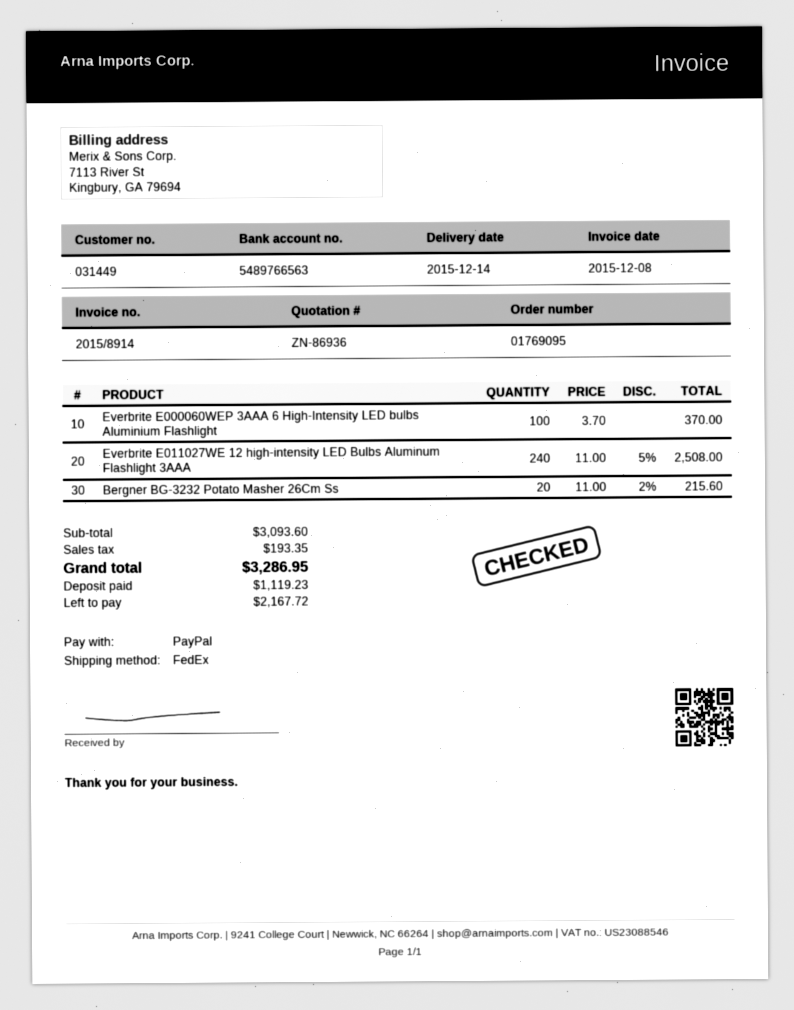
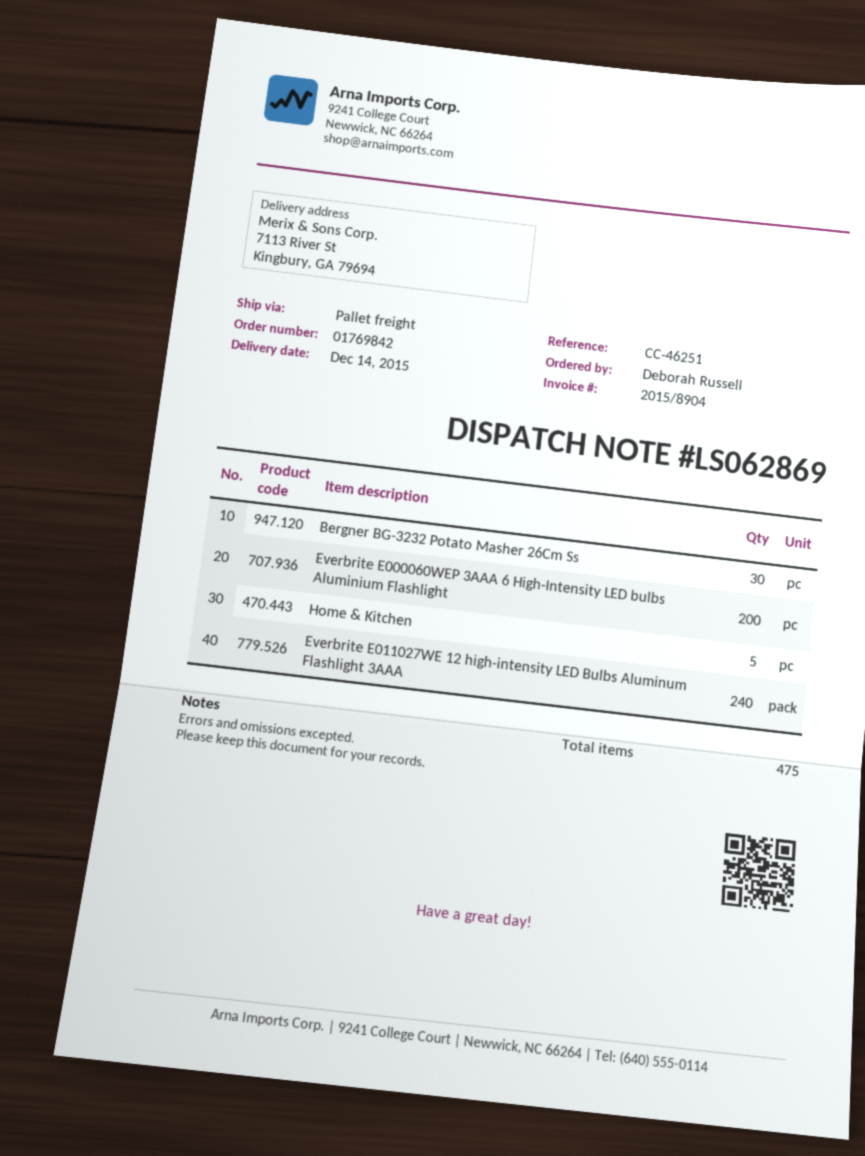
order number: 01769095 -> 01769842
invoice number: 2015/8914 -> 2015/8904
shipping method: FedEx -> pallet freight
Everbrite E000060WEP 3AAA 6 High-Intensity LED bulbs Aluminium Flashlight: 100 -> 200
Bergner BG-3232 Potato Masher 26Cm Ss: 20 -> 30
Home & Kitchen: none -> 5

